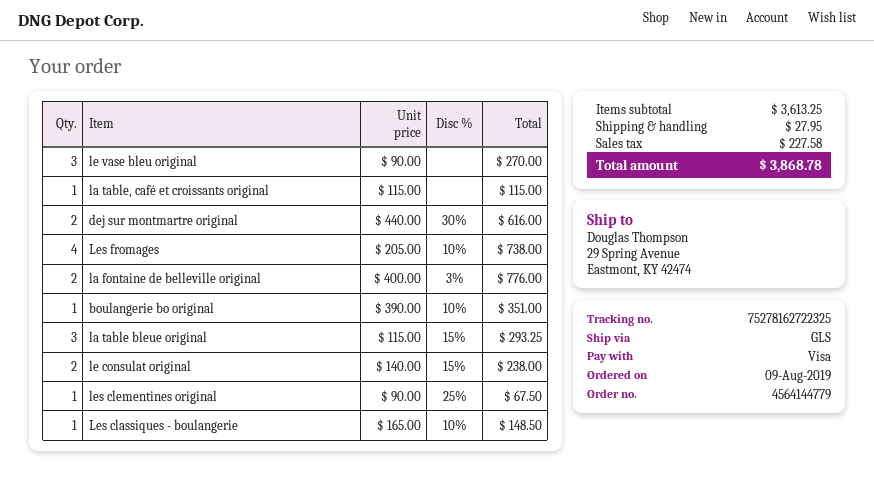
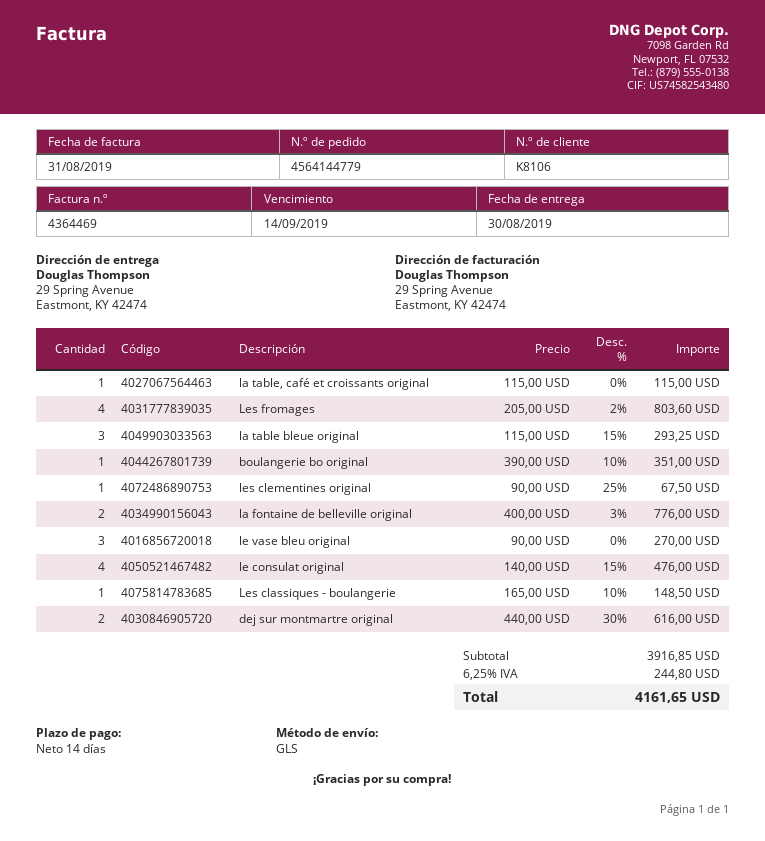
Les fromages: 4 x 205.00 - 10% = 738.00 -> 4 x 205.00 - 2% = 803.60
le consulat original: 2 x 140.00 - 15% = 238.00 -> 4 x 140.00 - 15% = 476.00
subtotal: 3613.25 -> 3916.85
shipping: 27.95 -> none
tax: 227.58 -> 244.80
total: 3868.78 -> 4161.65

